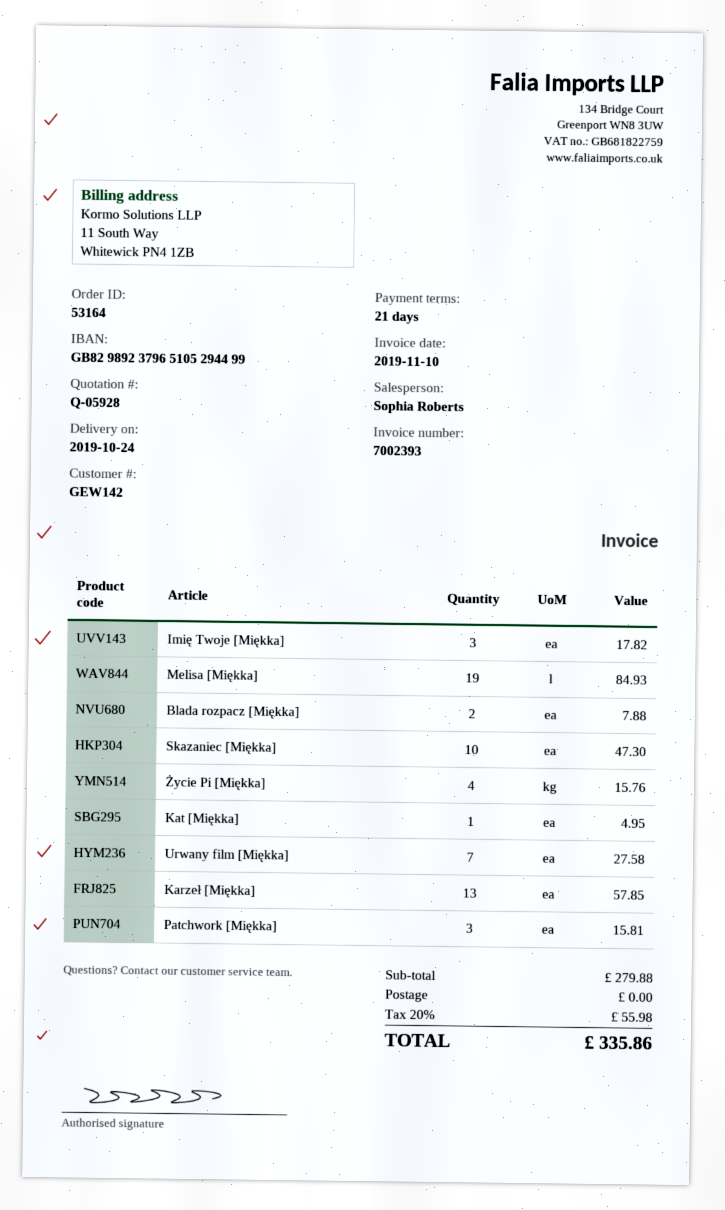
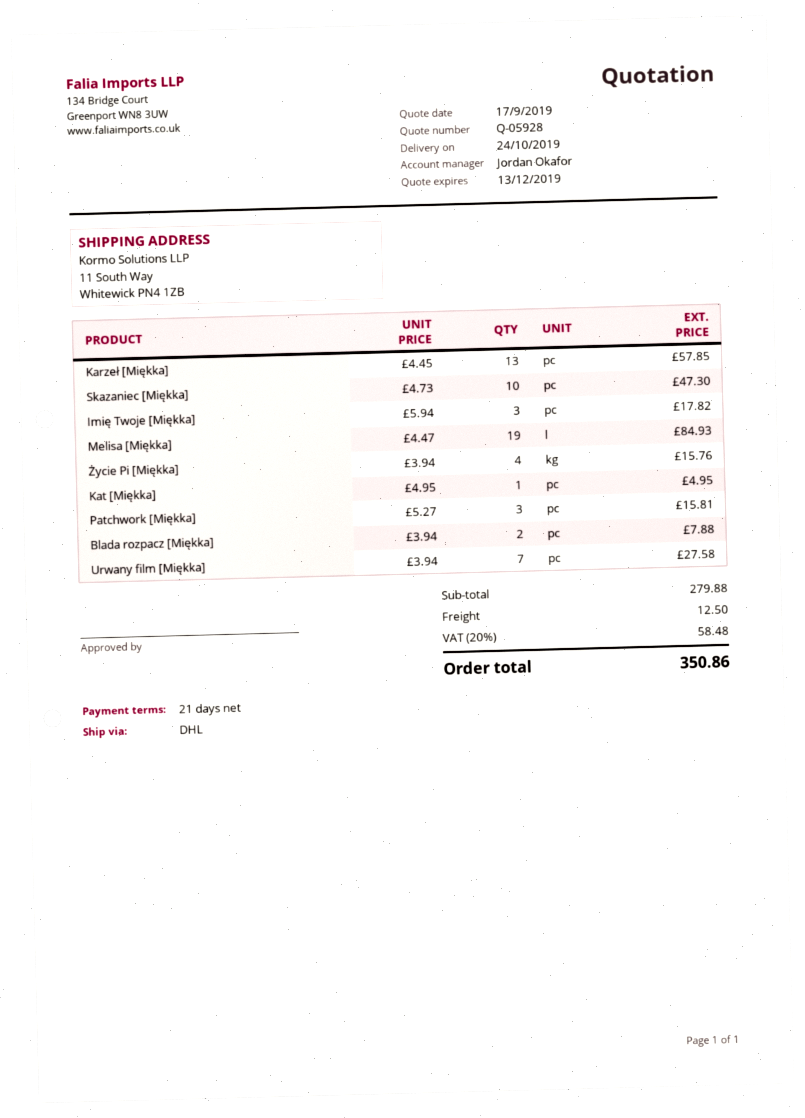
sales rep: Sophia Roberts -> Jordan Okafor
shipping: 0.00 -> 12.50
tax: 20% = 55.98 -> 20% = 58.48
total: 335.86 -> 350.86

